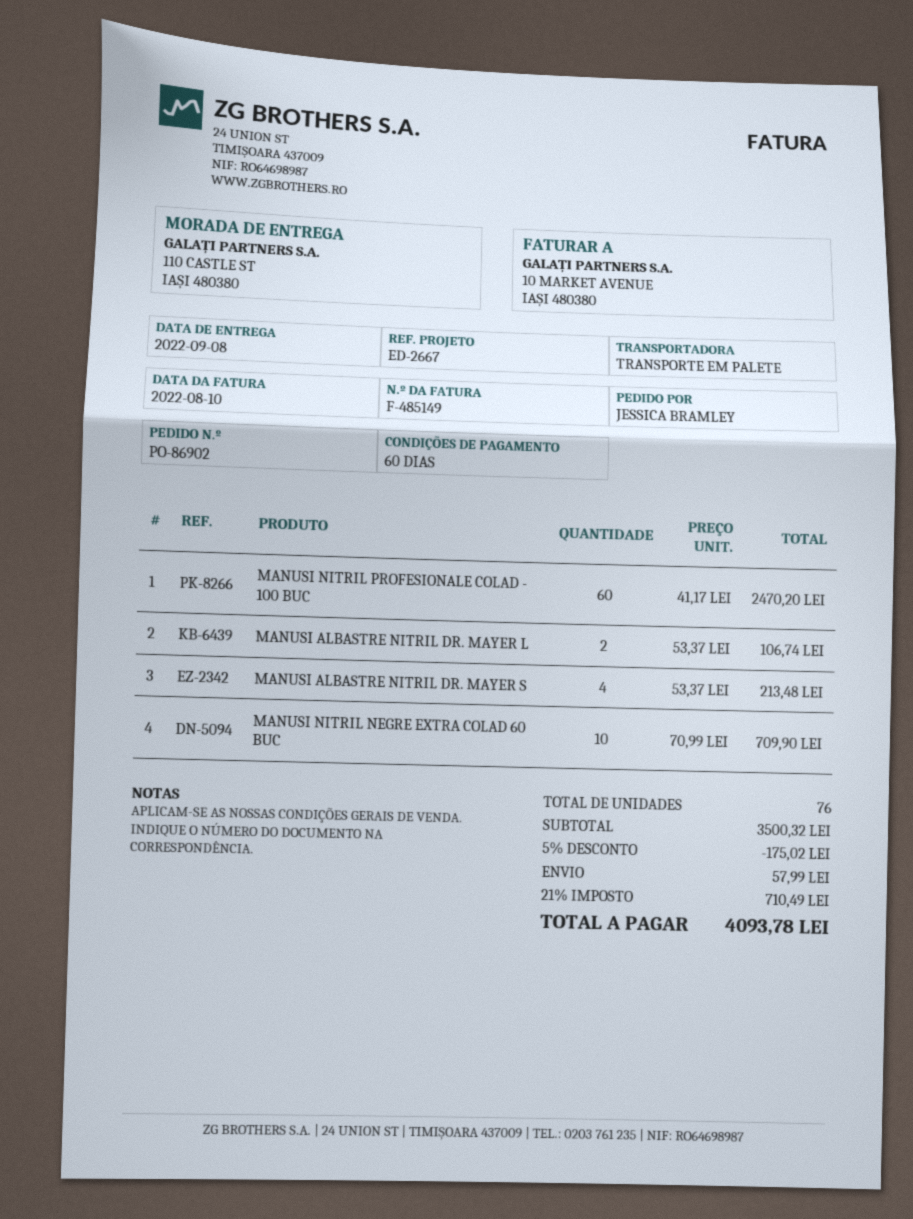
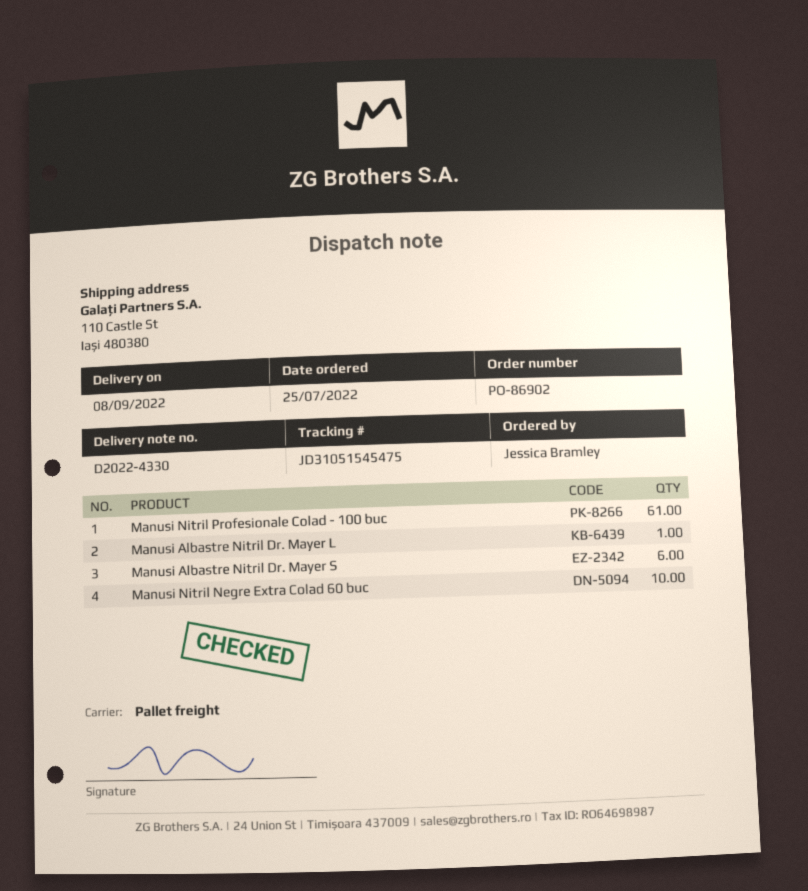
MANUSI NITRIL PROFESIONALE COLAD - 100 BUC: 60 -> 61
MANUSI ALBASTRE NITRIL DR. MAYER L: 2 -> 1
MANUSI ALBASTRE NITRIL DR. MAYER S: 4 -> 6

